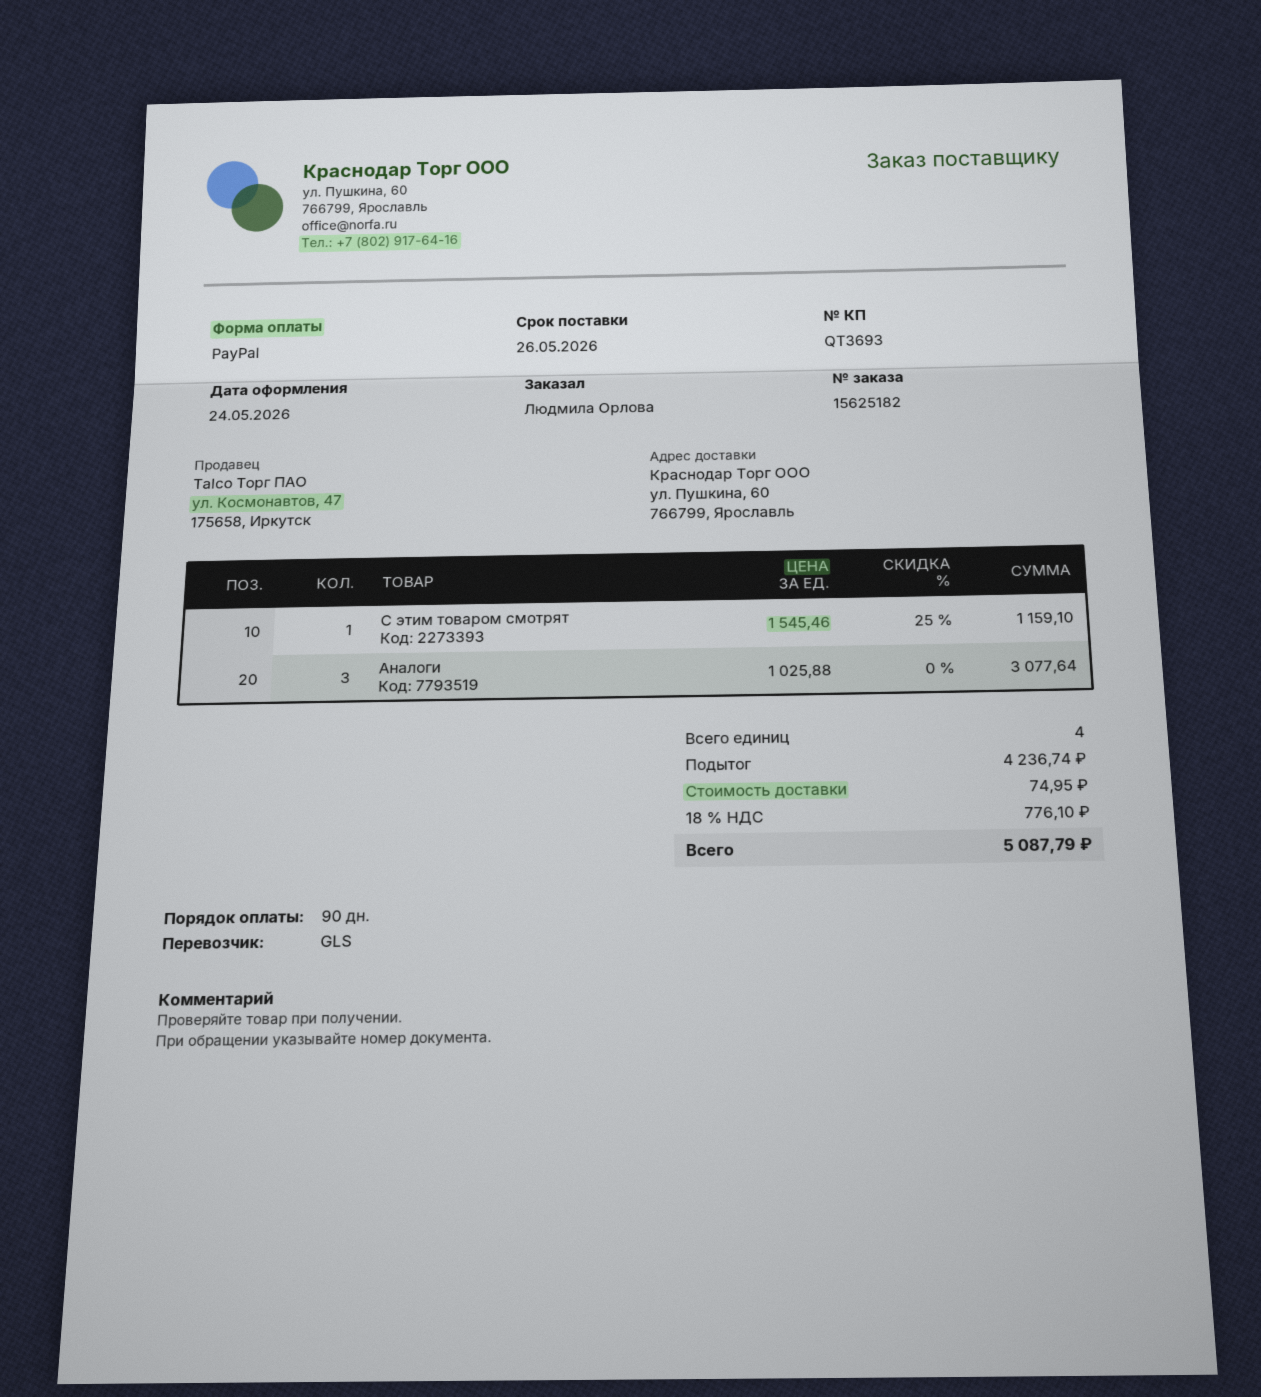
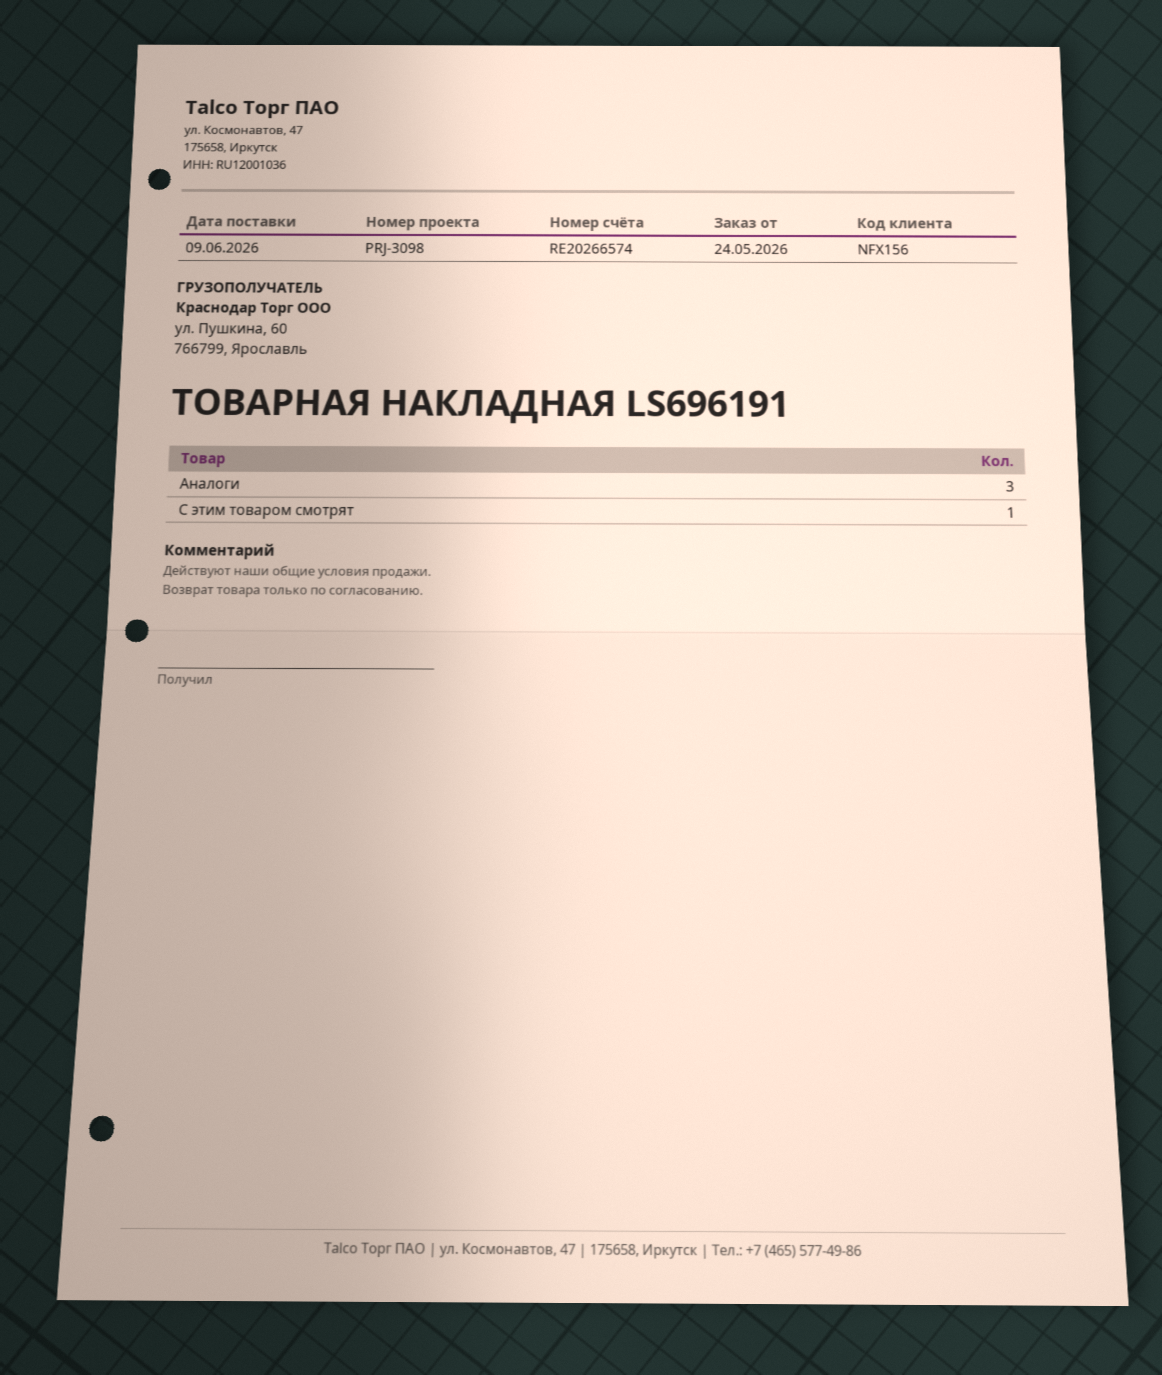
delivery date: 2026-05-26 -> 2026-06-09

